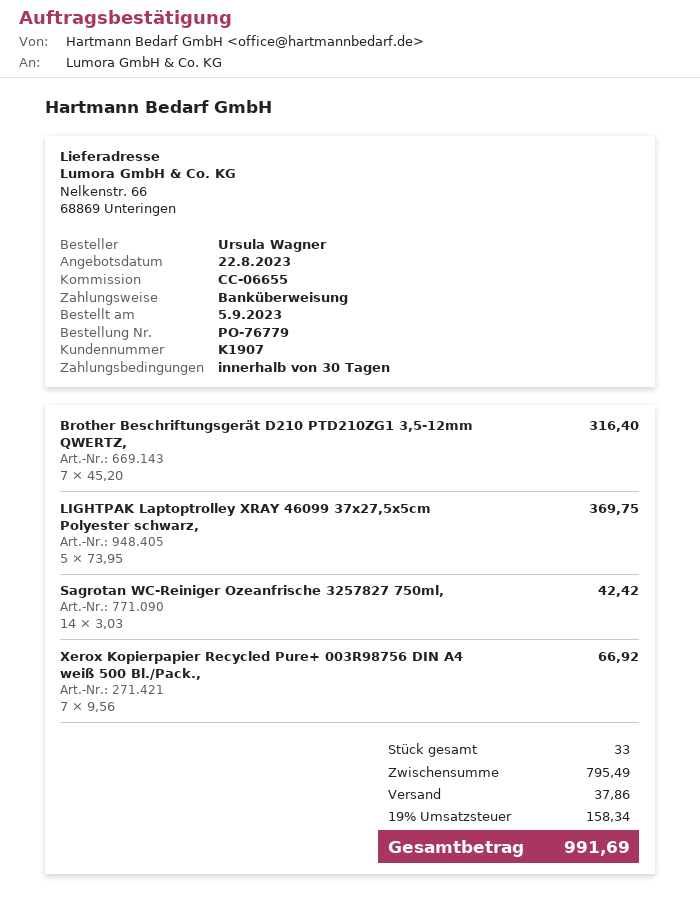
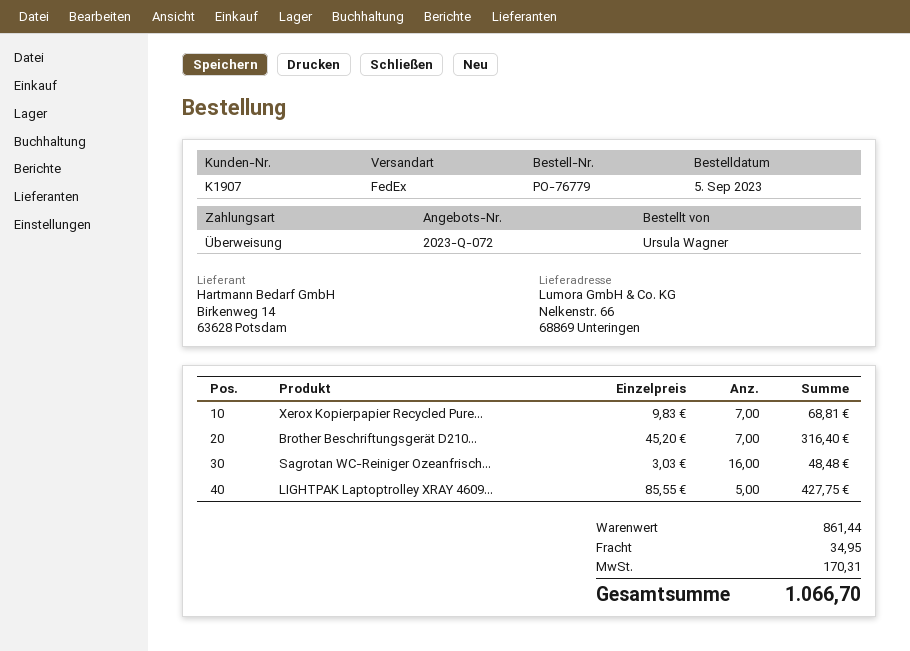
LIGHTPAK Laptoptrolley XRAY 46099 37x27,5x5cm Polyester schwarz,: 5 x 73.95 = 369.75 -> 5 x 85.55 = 427.75
Sagrotan WC-Reiniger Ozeanfrische 3257827 750ml,: 14 x 3.03 = 42.42 -> 16 x 3.03 = 48.48
Xerox Kopierpapier Recycled Pure+ 003R98756 DIN A4 weiß 500 Bl./Pack.,: 7 x 9.56 = 66.92 -> 7 x 9.83 = 68.81
subtotal: 795.49 -> 861.44
shipping: 37.86 -> 34.95
tax: 158.34 -> 170.31
total: 991.69 -> 1066.70

